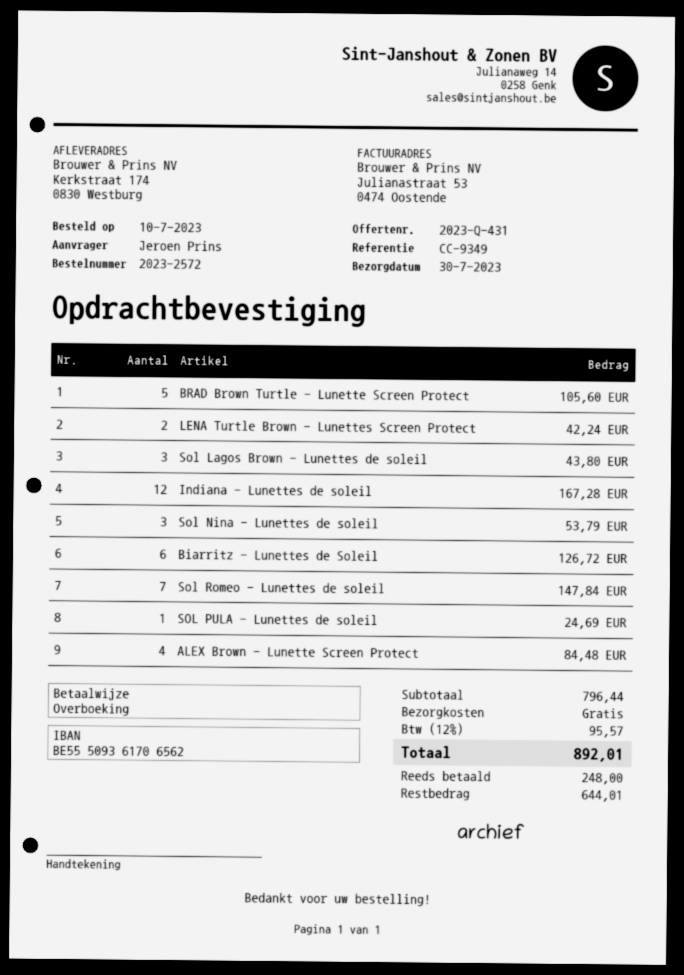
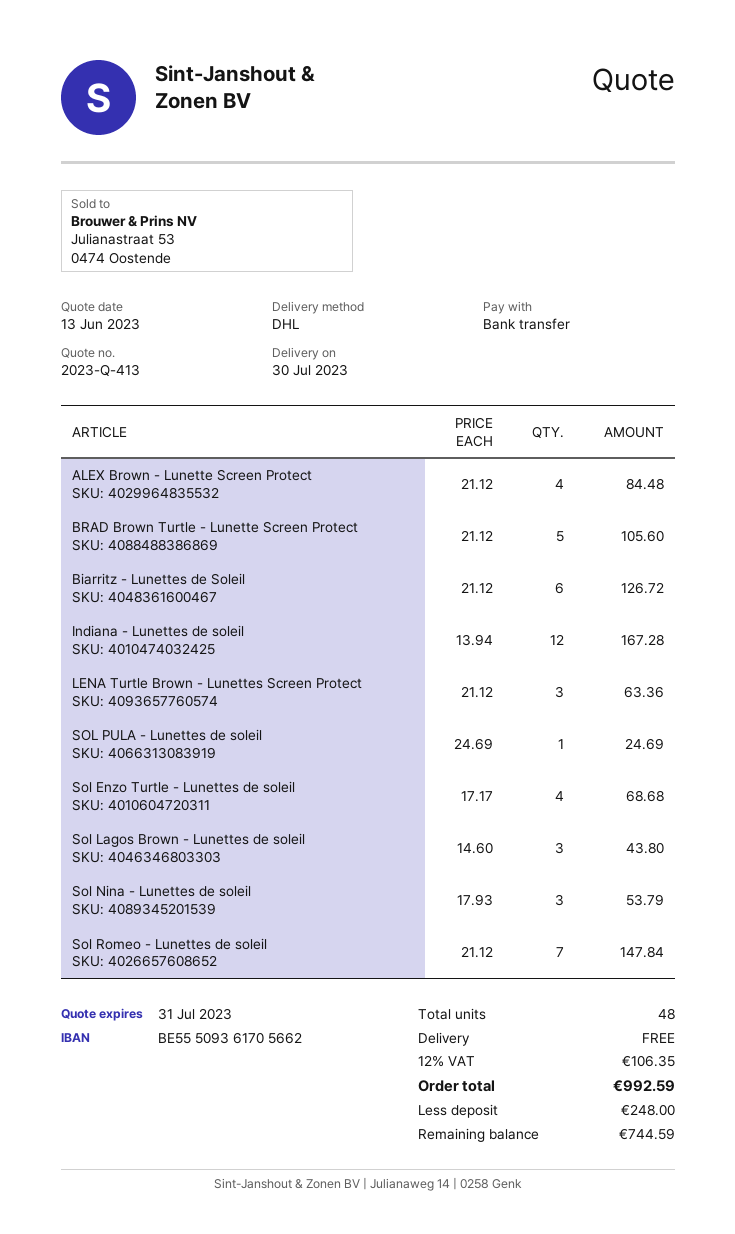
quote number: 2023-Q-431 -> 2023-Q-413
bank account: BE55509361706562 -> BE55509361705662
LENA Turtle Brown - Lunettes Screen Protect: 2 for 42.24 -> 3 for 63.36
Sol Enzo Turtle - Lunettes de soleil: none -> 4 for 68.68
tax: 12% = 95.57 -> 12% = 106.35
total: 892.01 -> 992.59
balance: 644.01 -> 744.59

